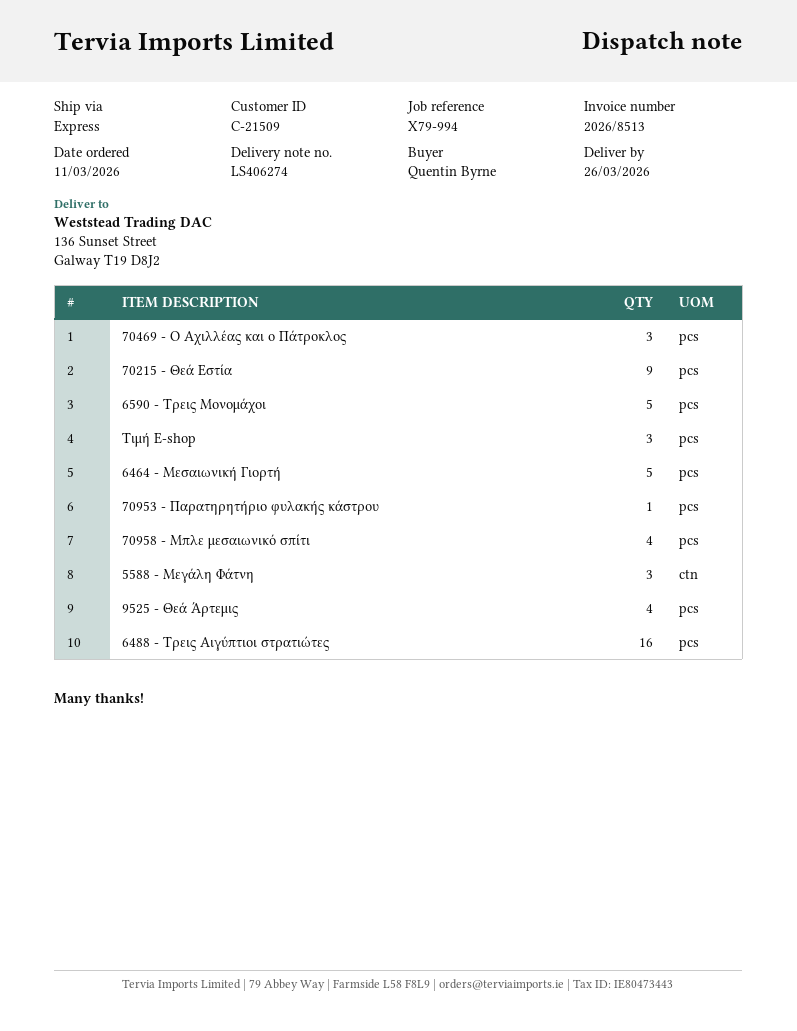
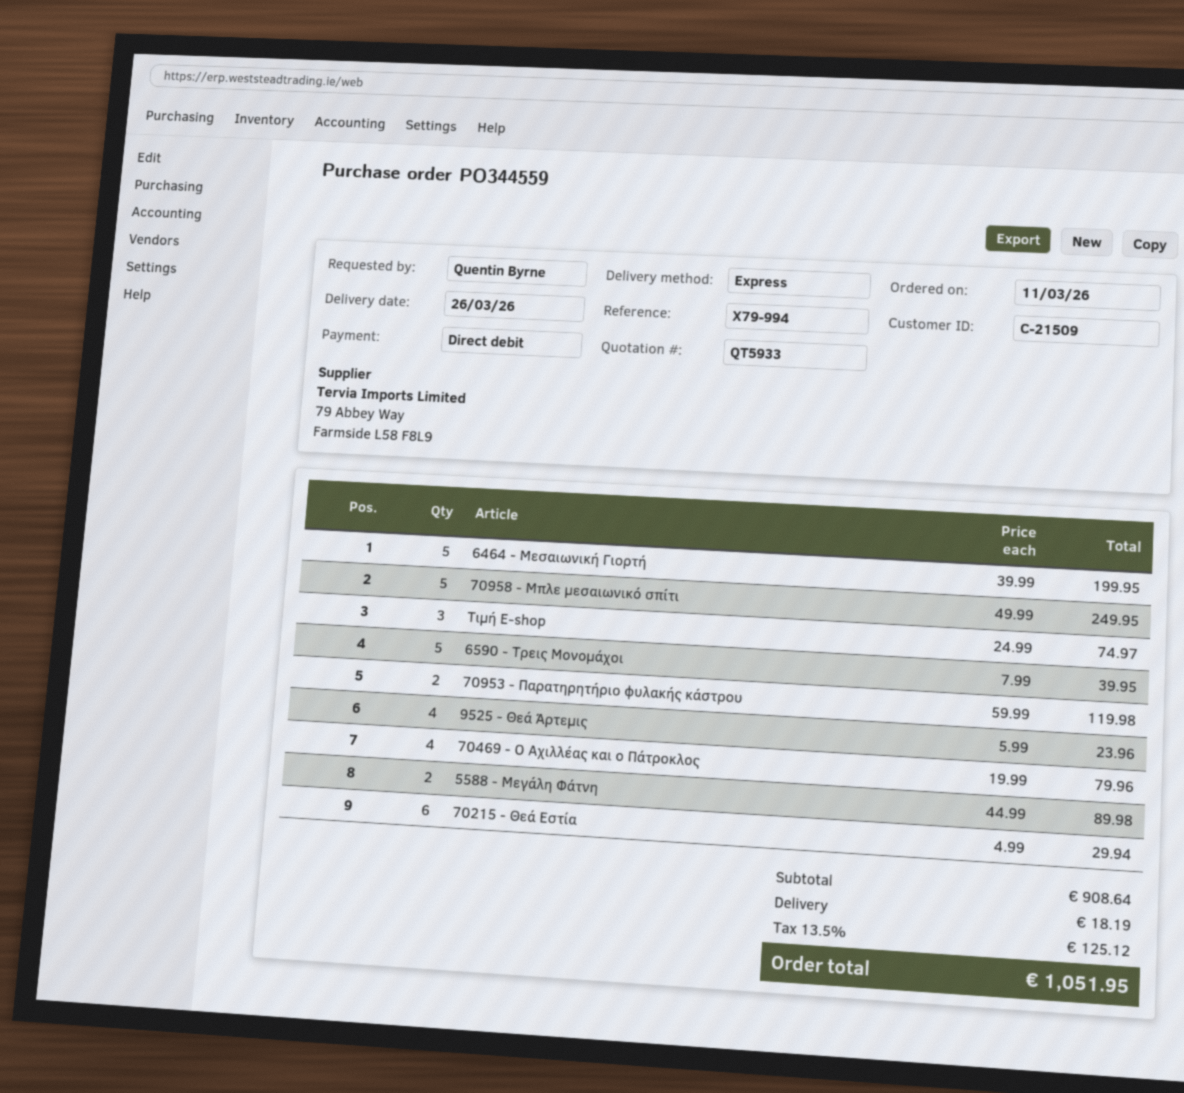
70469 - Ο Αχιλλέας και ο Πάτροκλος: 3 -> 4
70215 - Θεά Εστία: 9 -> 6
70953 - Παρατηρητήριο φυλακής κάστρου: 1 -> 2
70958 - Μπλε μεσαιωνικό σπίτι: 4 -> 5
5588 - Μεγάλη Φάτνη: 3 -> 2
6488 - Τρεις Αιγύπτιοι στρατιώτες: 16 -> none

